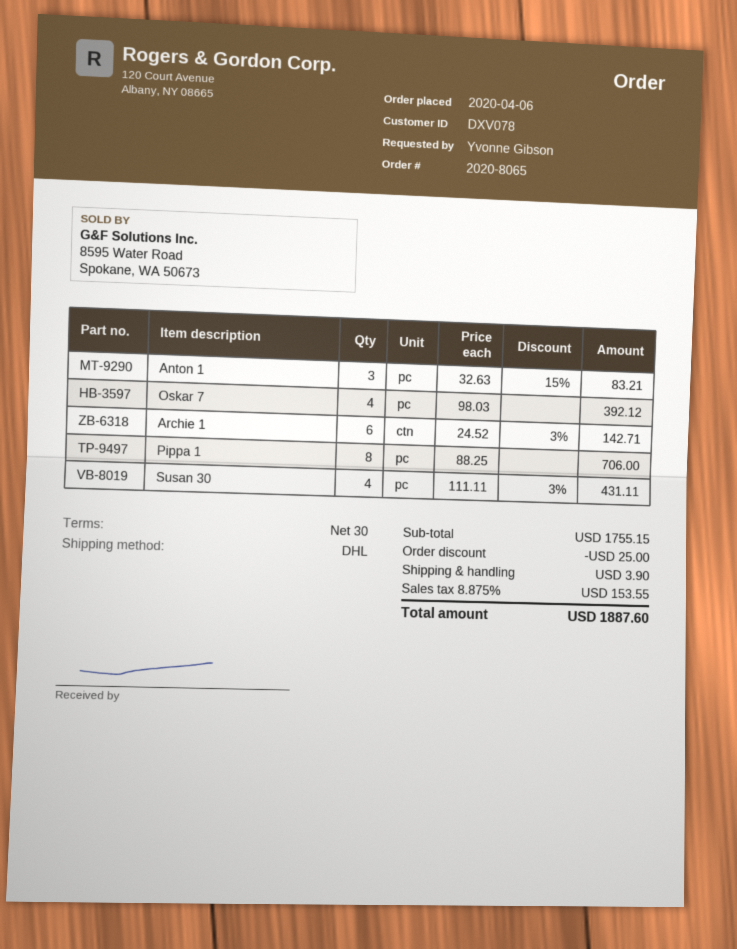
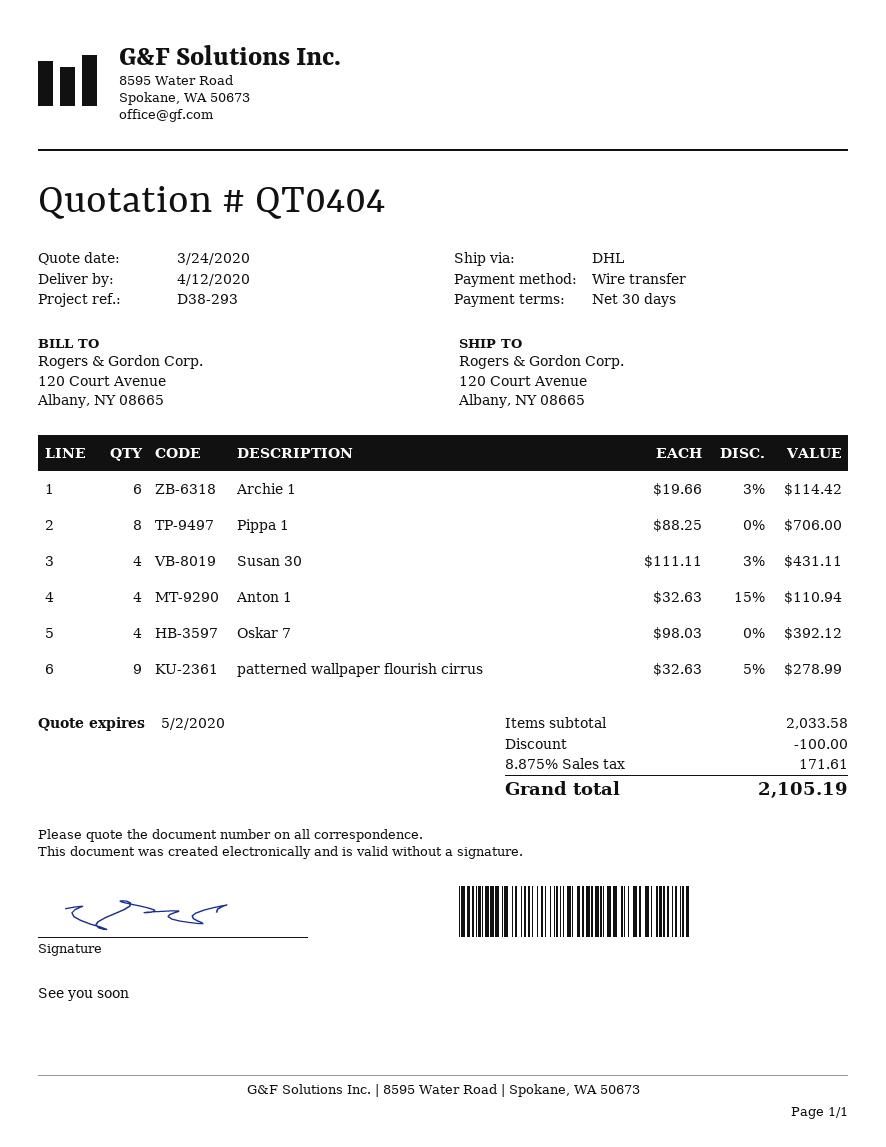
Anton 1: 3 x 32.63 - 15% = 83.21 -> 4 x 32.63 - 15% = 110.94
Archie 1: 6 x 24.52 - 3% = 142.71 -> 6 x 19.66 - 3% = 114.42
patterned wallpaper flourish cirrus: none -> 9 x 32.63 - 5% = 278.99
subtotal: 1755.15 -> 2033.58
discount: 25.00 -> 100.00
shipping: 3.90 -> none
tax: 8.875% = 153.55 -> 8.875% = 171.61
total: 1887.60 -> 2105.19

